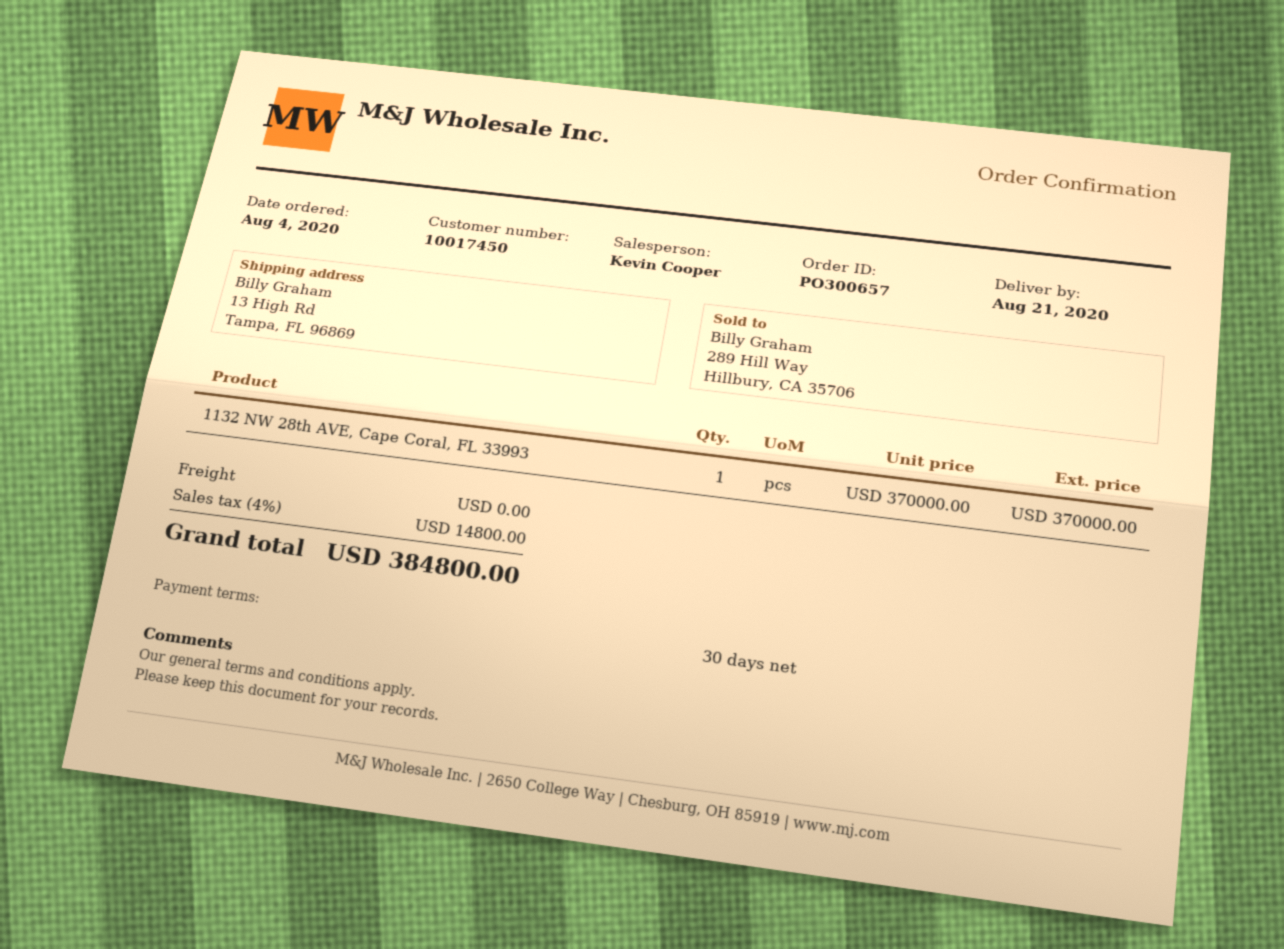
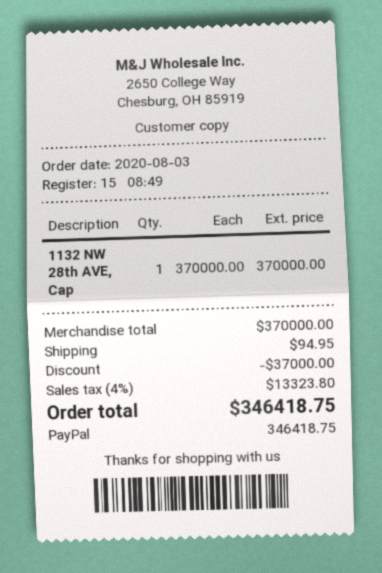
order date: 2020-08-04 -> 2020-08-03
discount: none -> 37000.00
shipping: 0.00 -> 94.95
tax: 4% = 14800.00 -> 4% = 13323.80
total: 384800.00 -> 346418.75

